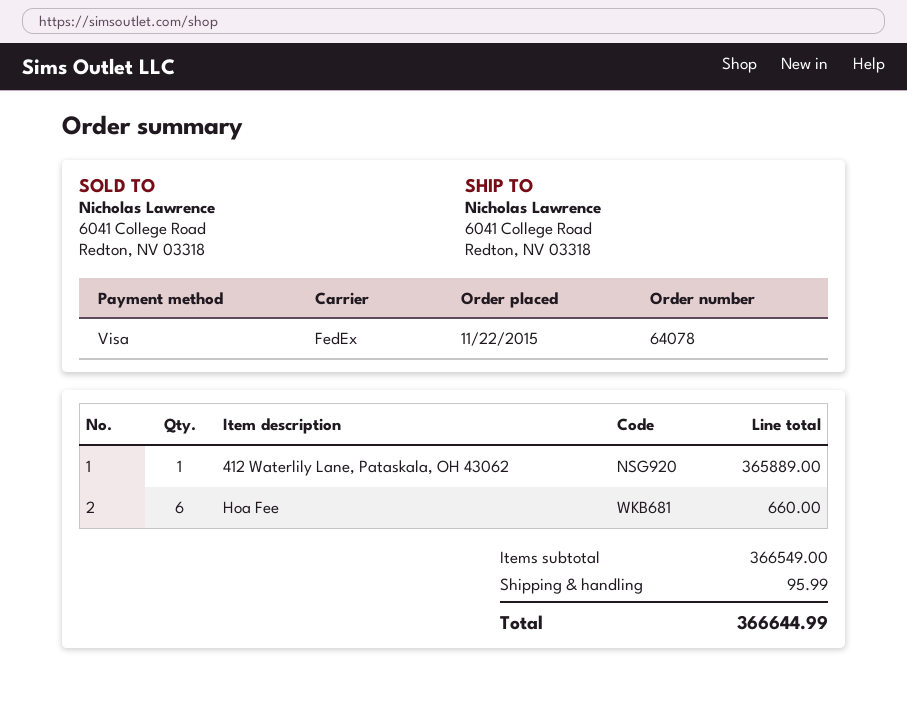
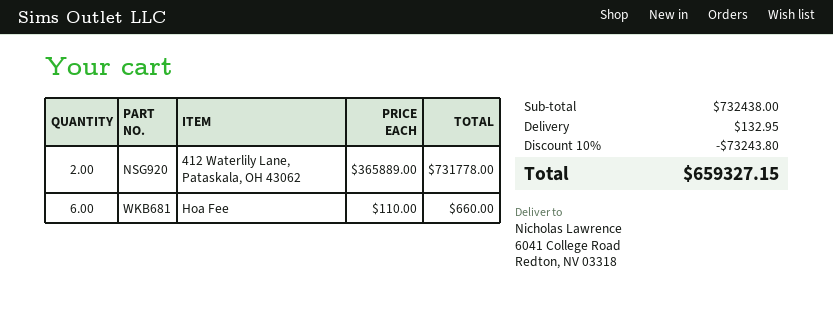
412 Waterlily Lane, Pataskala, OH 43062: 1 for 365889.00 -> 2 for 731778.00
subtotal: 366549.00 -> 732438.00
discount: none -> 10% = 73243.80
shipping: 95.99 -> 132.95
total: 366644.99 -> 659327.15

